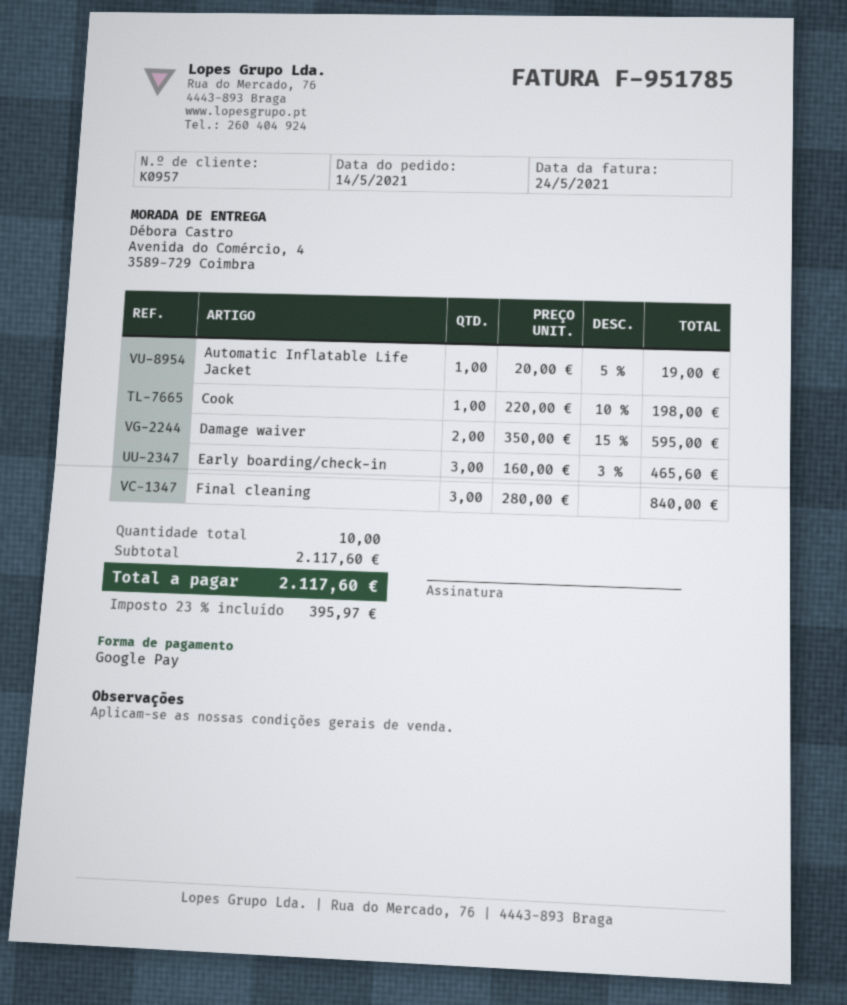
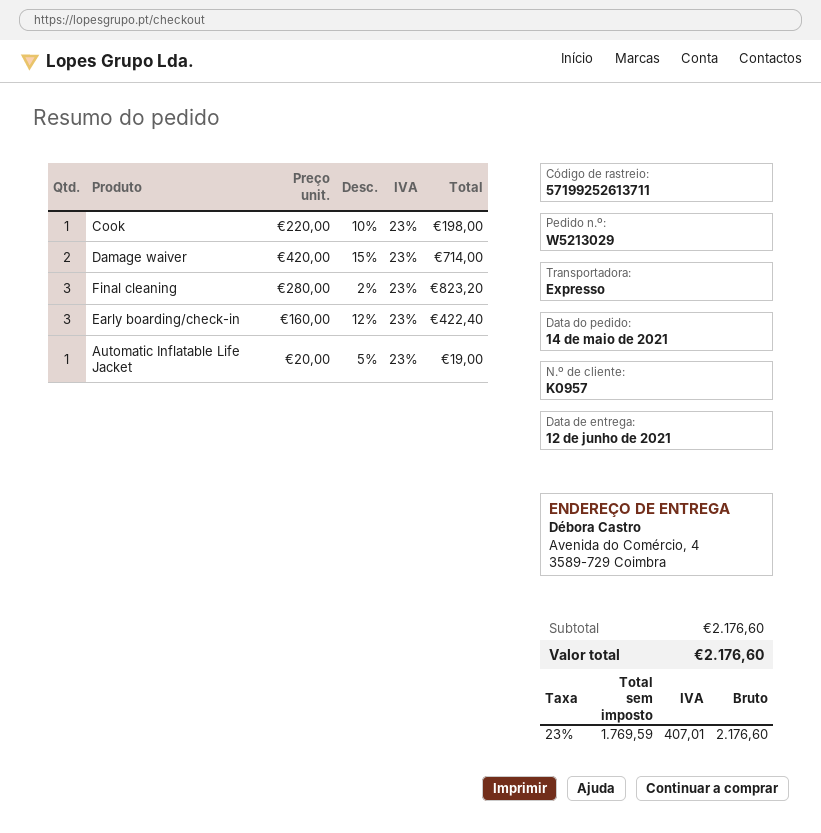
Damage waiver: 2 x 350.00 - 15% = 595.00 -> 2 x 420.00 - 15% = 714.00
Early boarding/check-in: 3 x 160.00 - 3% = 465.60 -> 3 x 160.00 - 12% = 422.40
Final cleaning: 3 x 280.00 = 840.00 -> 3 x 280.00 - 2% = 823.20
subtotal: 2117.60 -> 2176.60
tax: 23% = 395.97 -> 23% = 407.01
total: 2117.60 -> 2176.60

